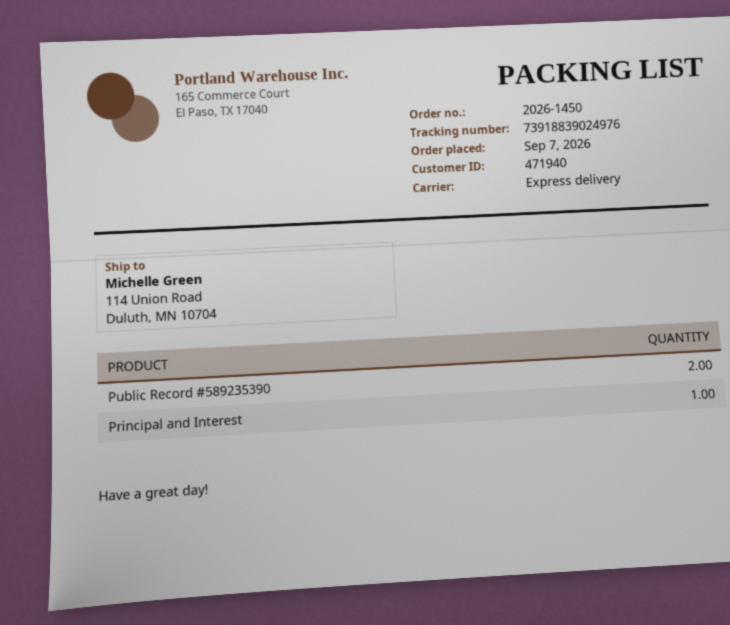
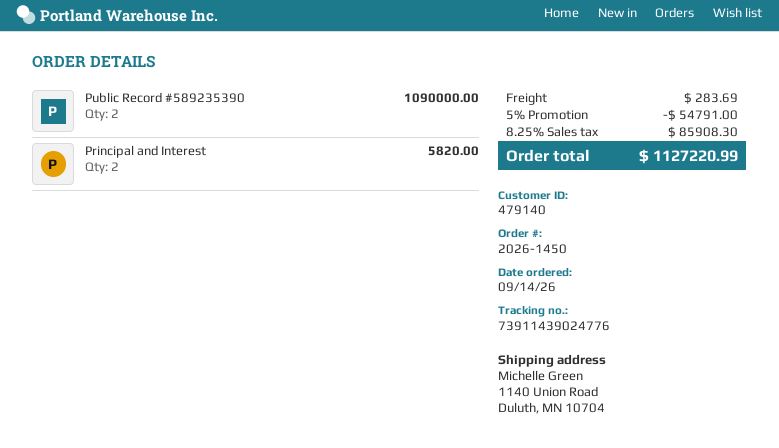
order date: 2026-09-07 -> 2026-09-14
customer number: 471940 -> 479140
tracking number: 73918839024976 -> 73911439024776
ship to: 114 Union Road, Duluth, MN 10704 -> 1140 Union Road, Duluth, MN 10704
Principal and Interest: 1 -> 2

